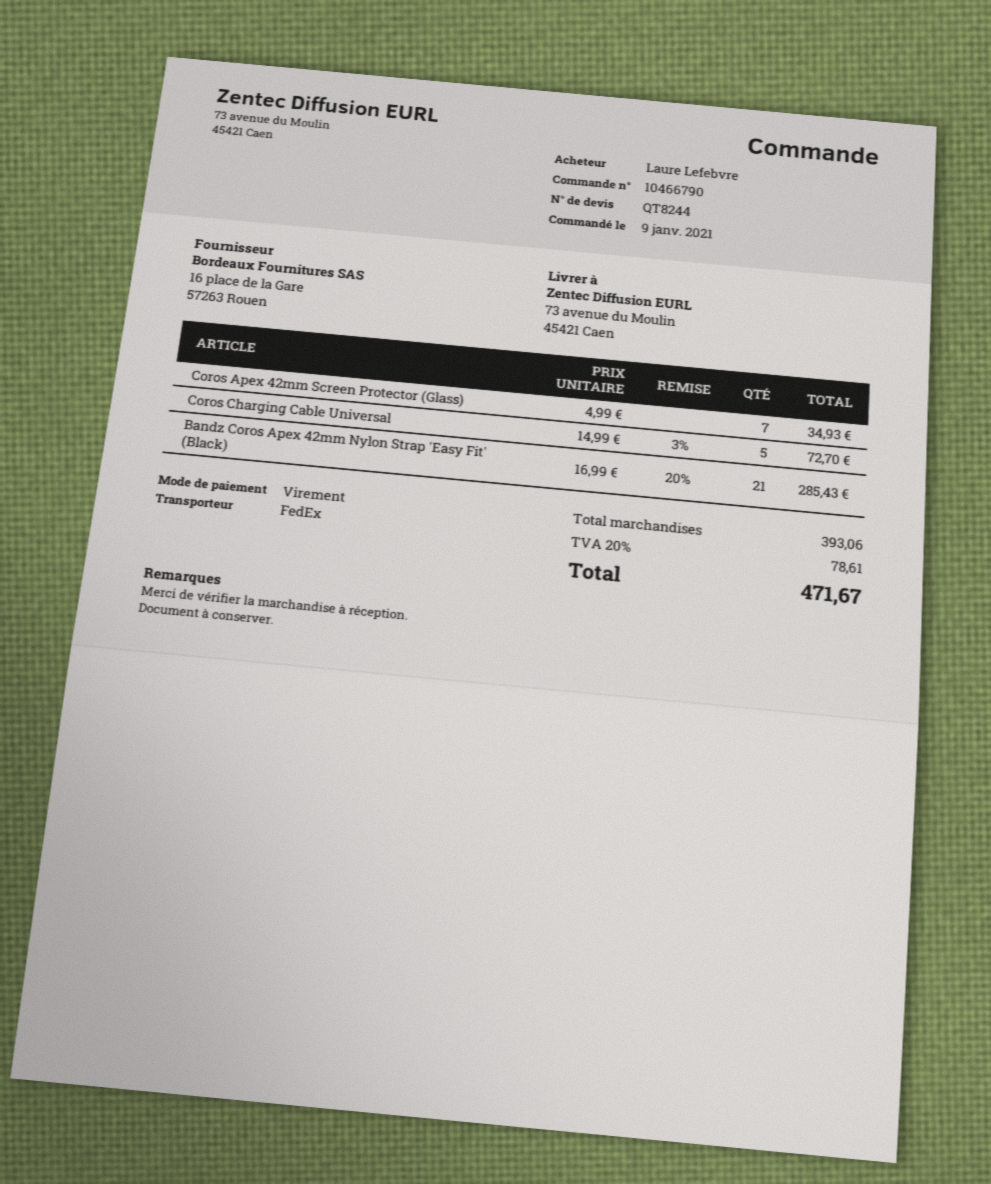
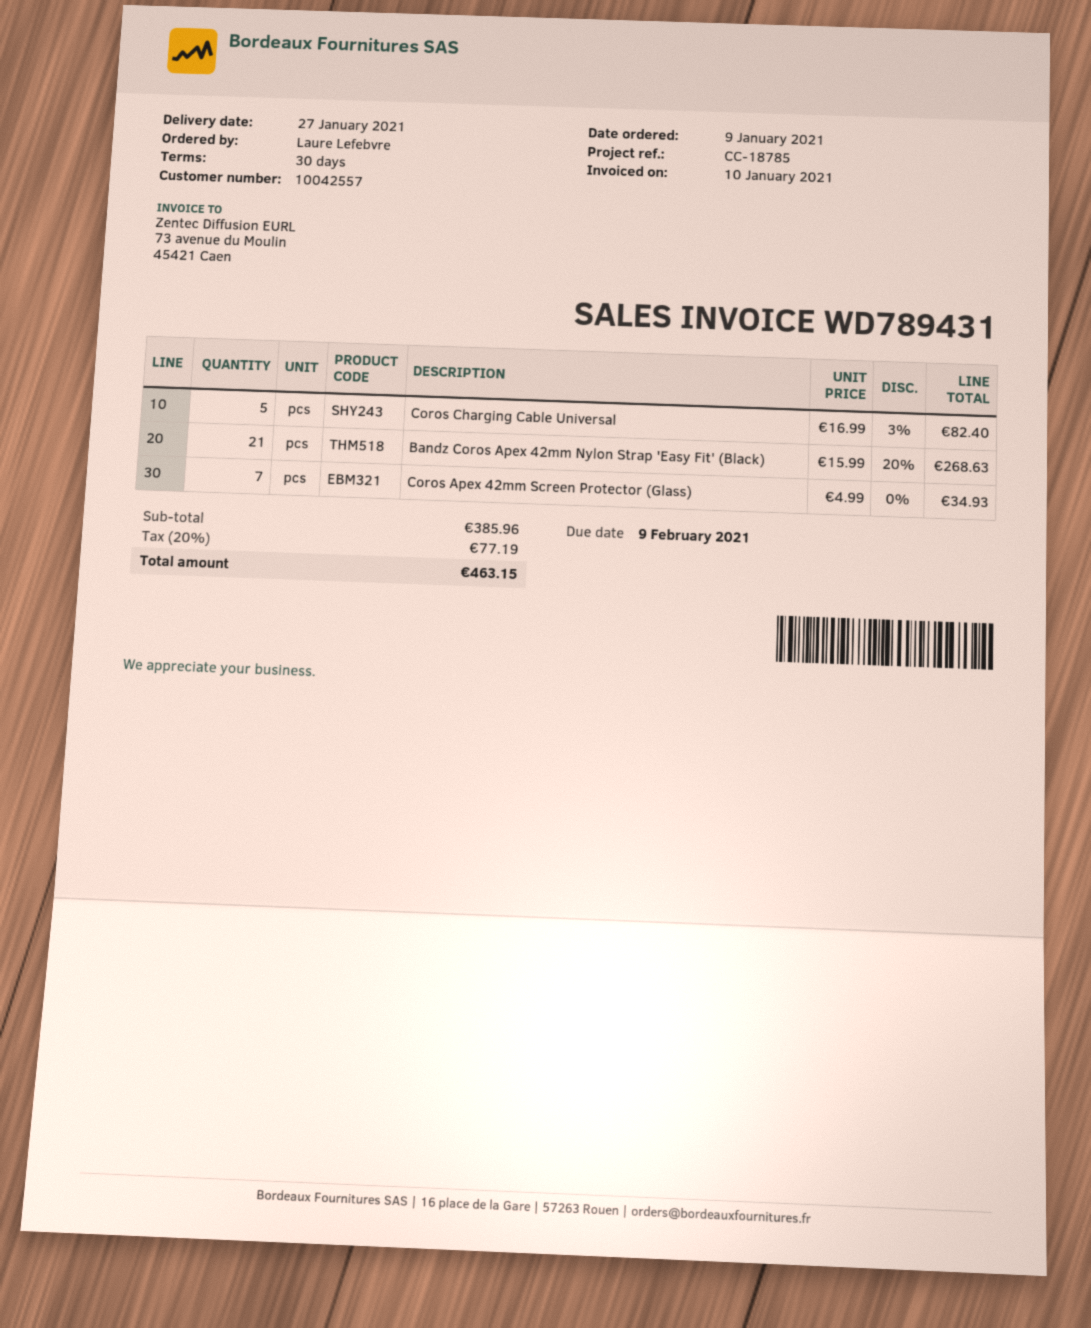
Coros Charging Cable Universal: 5 x 14.99 - 3% = 72.70 -> 5 x 16.99 - 3% = 82.40
Bandz Coros Apex 42mm Nylon Strap 'Easy Fit' (Black): 21 x 16.99 - 20% = 285.43 -> 21 x 15.99 - 20% = 268.63
subtotal: 393.06 -> 385.96
tax: 20% = 78.61 -> 20% = 77.19
total: 471.67 -> 463.15

